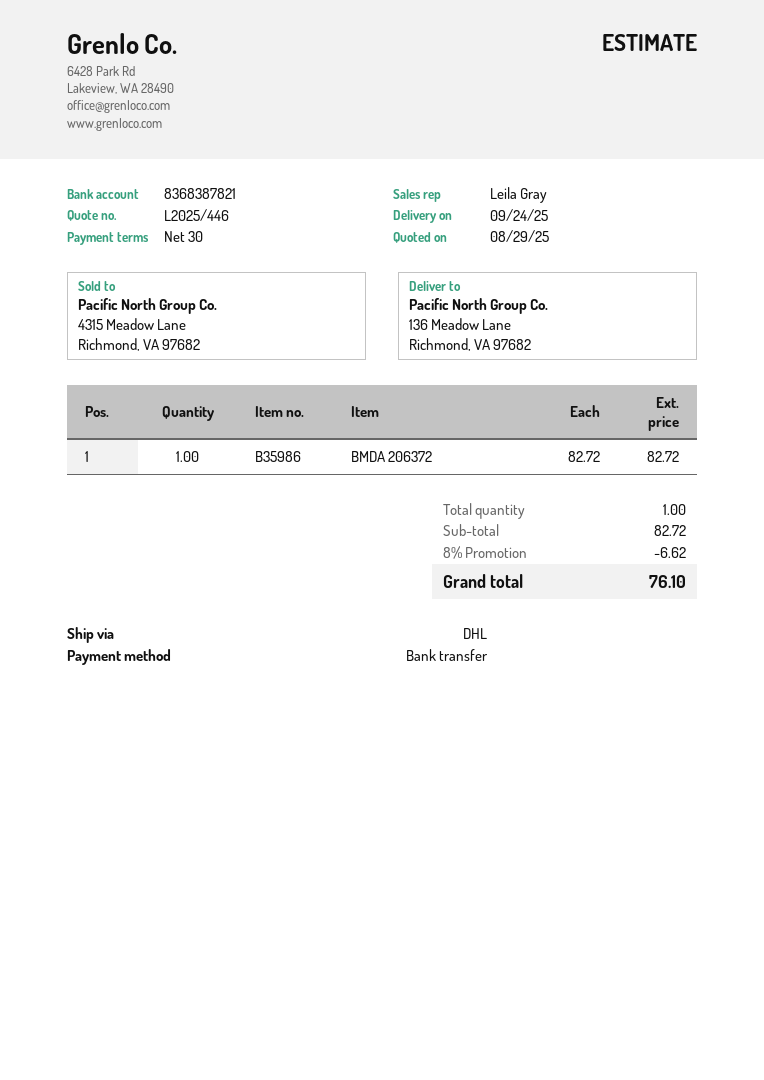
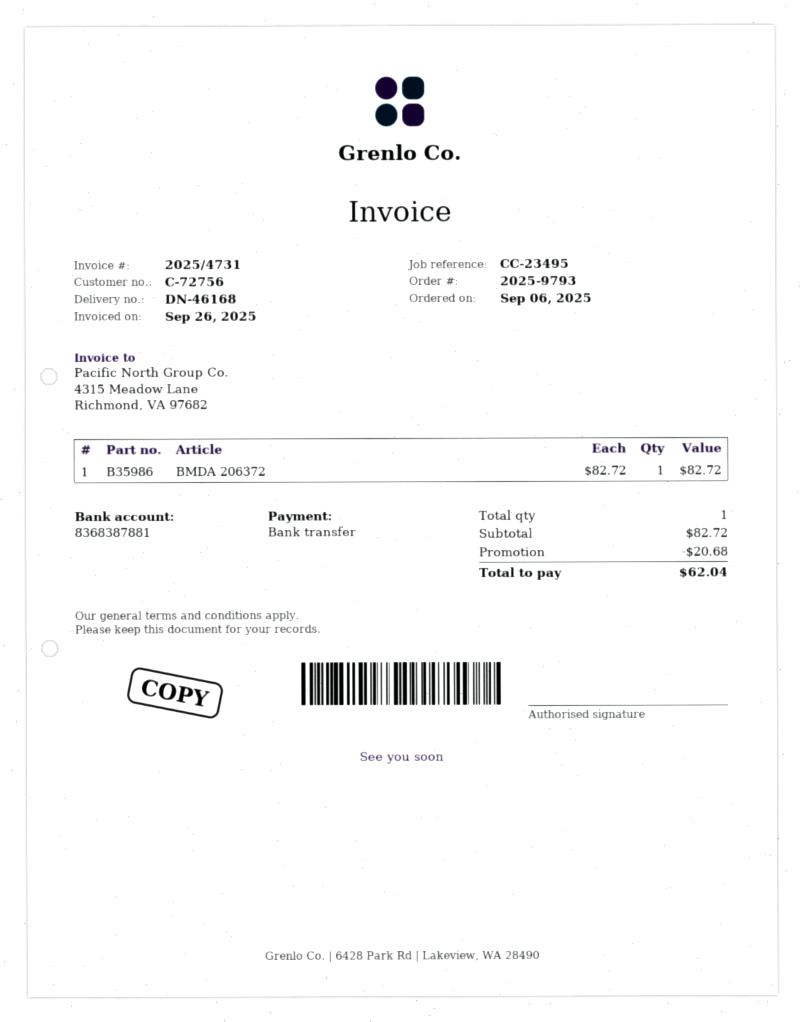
bank account: 8368387821 -> 8368387881
discount: 6.62 -> 20.68
total: 76.10 -> 62.04

